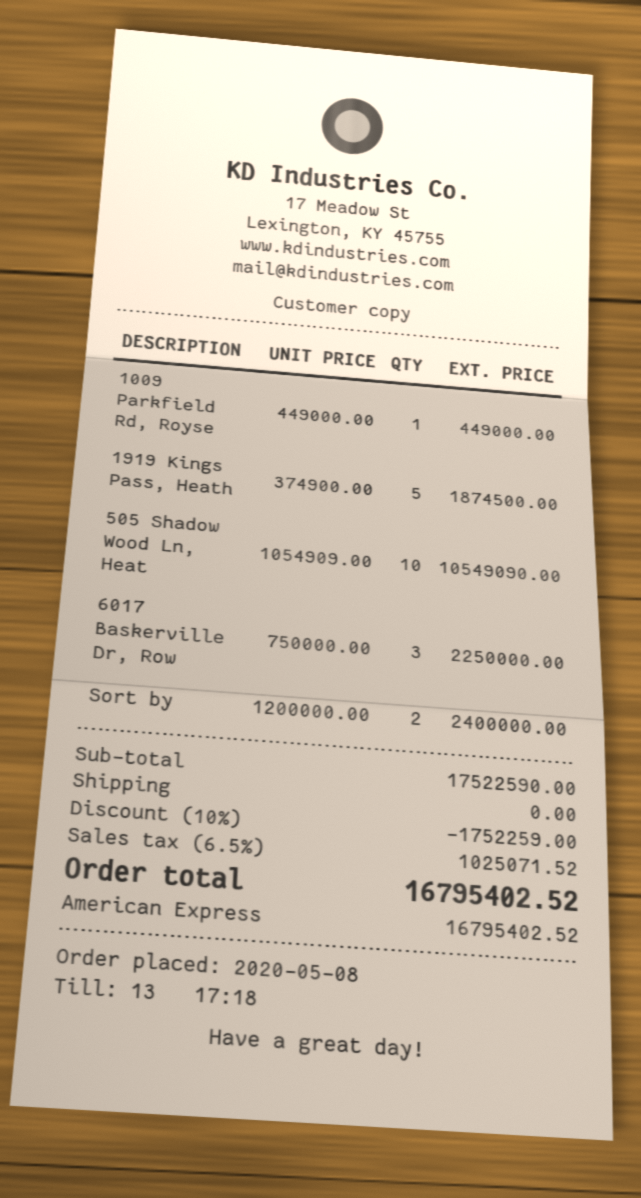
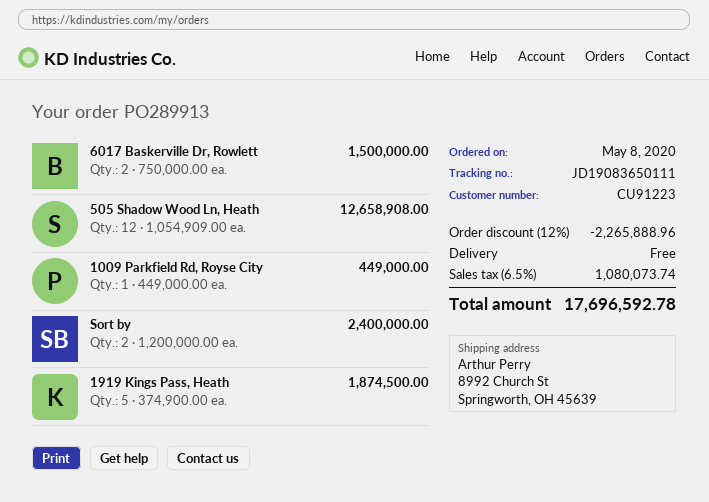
505 Shadow Wood Ln, Heat: 10 x 1054909.00 = 10549090.00 -> 12 x 1054909.00 = 12658908.00
6017 Baskerville Dr, Row: 3 x 750000.00 = 2250000.00 -> 2 x 750000.00 = 1500000.00
discount: 10% = 1752259.00 -> 12% = 2265888.96
tax: 6.5% = 1025071.52 -> 6.5% = 1080073.74
total: 16795402.52 -> 17696592.78

